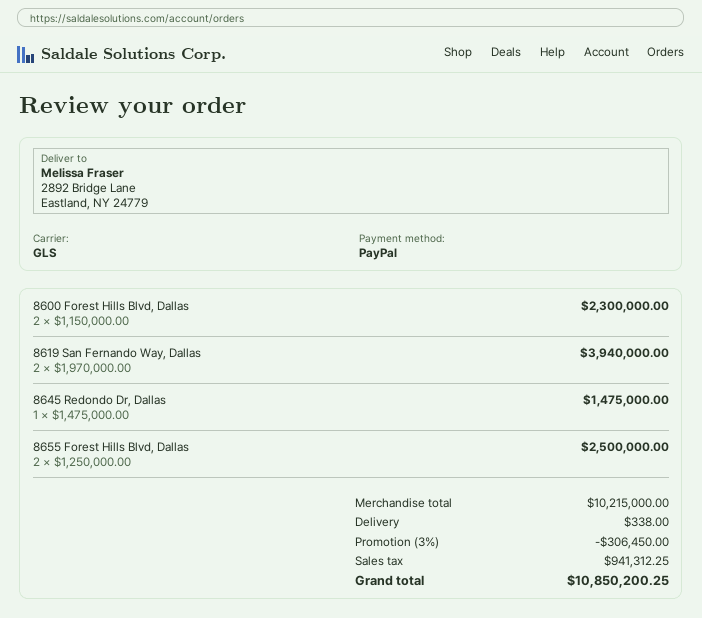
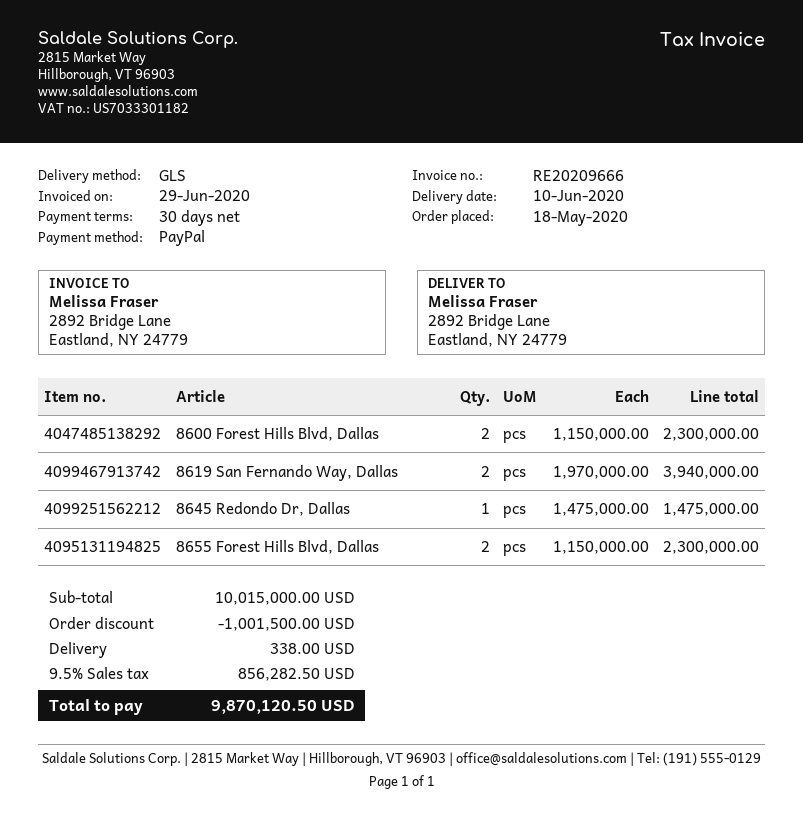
8655 Forest Hills Blvd, Dallas: 2 x 1250000.00 = 2500000.00 -> 2 x 1150000.00 = 2300000.00
subtotal: 10215000.00 -> 10015000.00
discount: 306450.00 -> 1001500.00
tax: 941312.25 -> 856282.50
total: 10850200.25 -> 9870120.50

